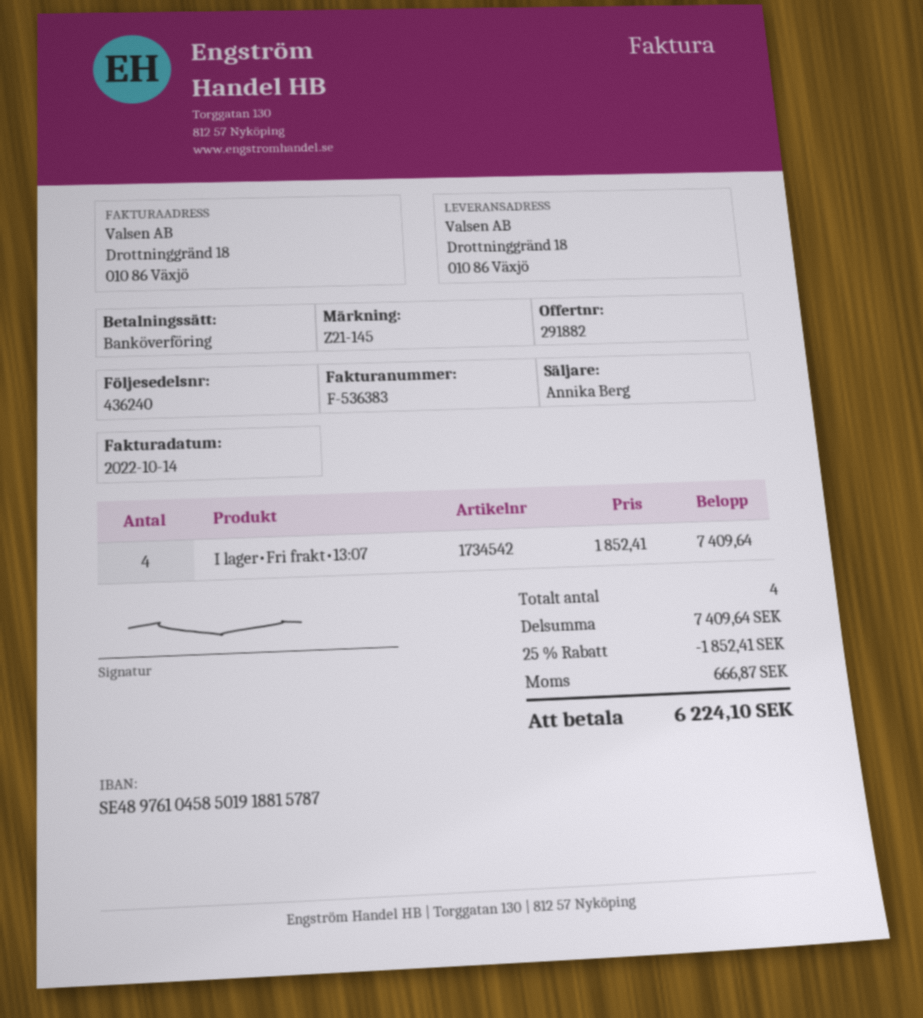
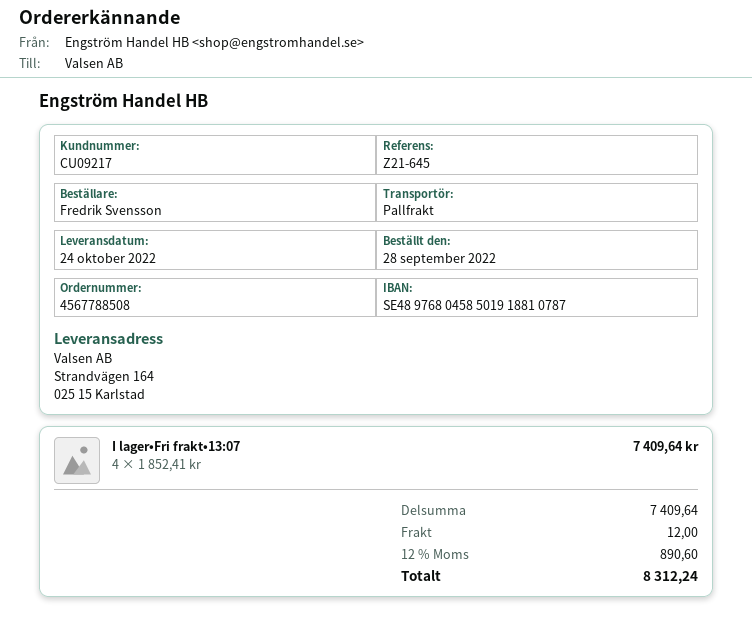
reference: Z21-145 -> Z21-645
bank account: SE4897610458501918815787 -> SE4897680458501918810787
ship to: Drottninggränd 18, 010 86 Växjö -> Strandvägen 164, 025 15 Karlstad
discount: 25% = 1852.41 -> none
shipping: none -> 12.00
tax: 666.87 -> 890.60
total: 6224.10 -> 8312.24

